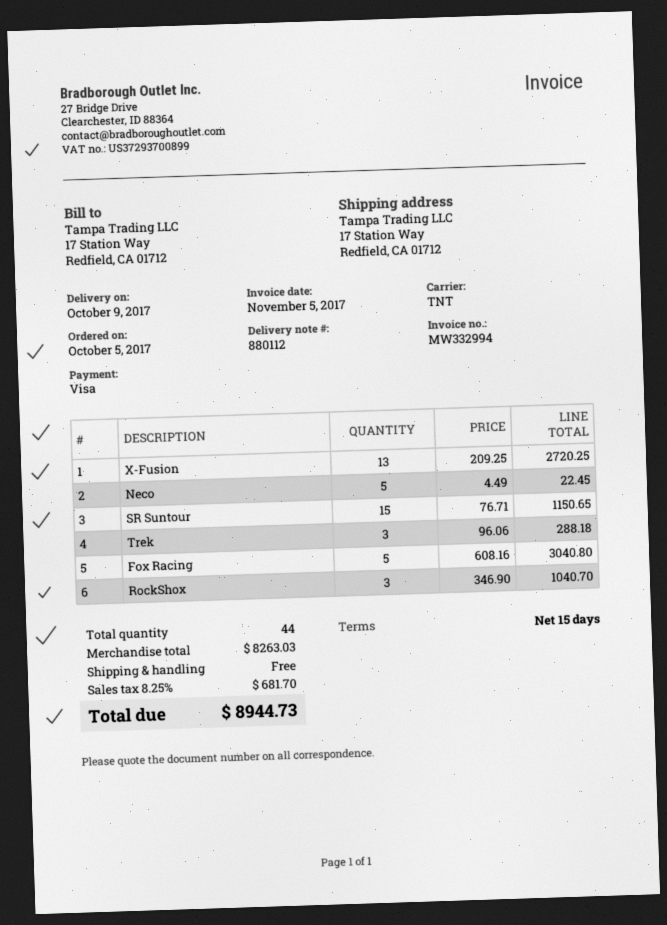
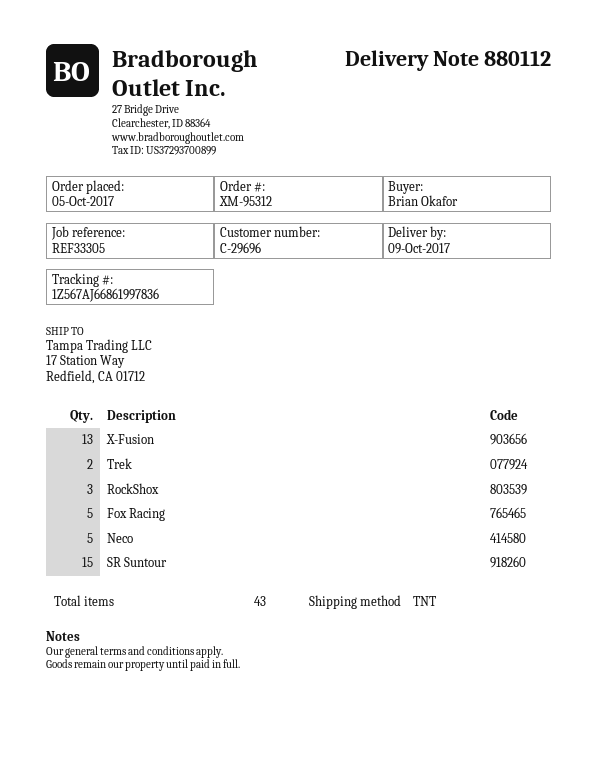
Trek: 3 -> 2
total quantity: 44 -> 43

